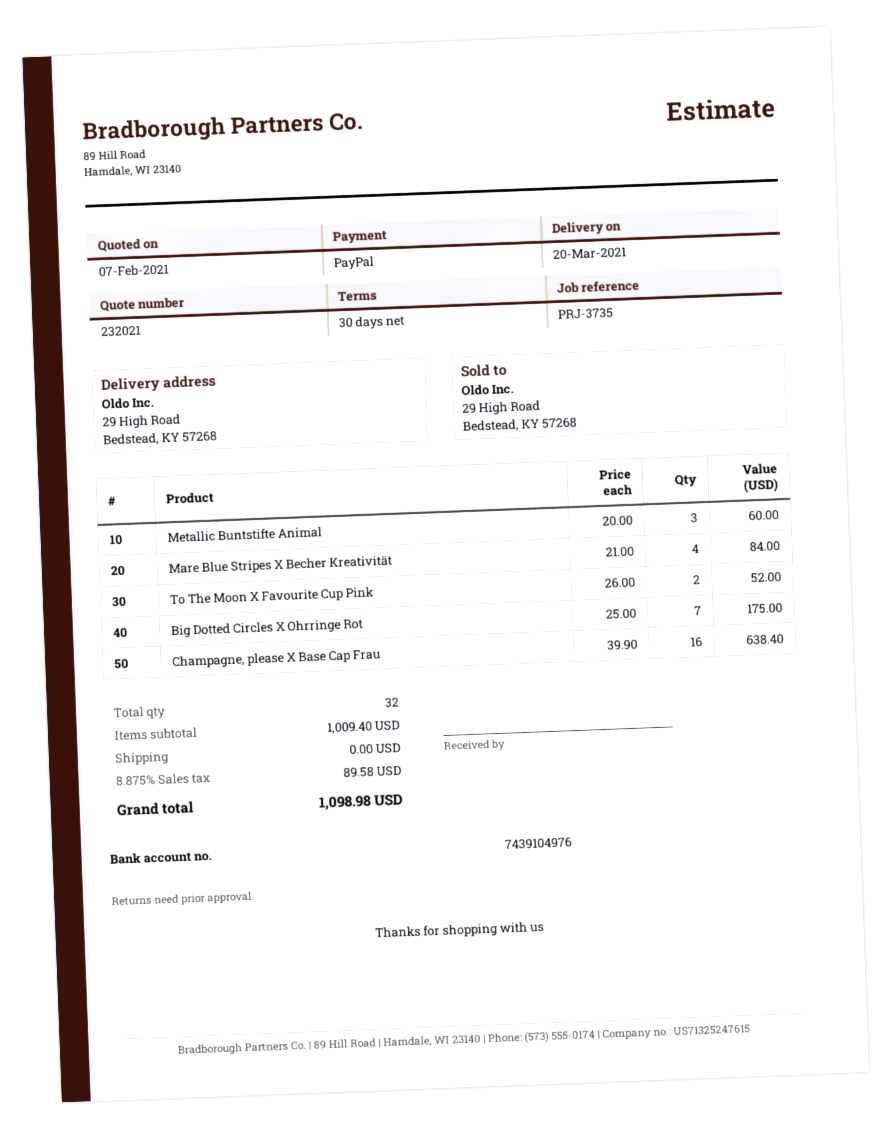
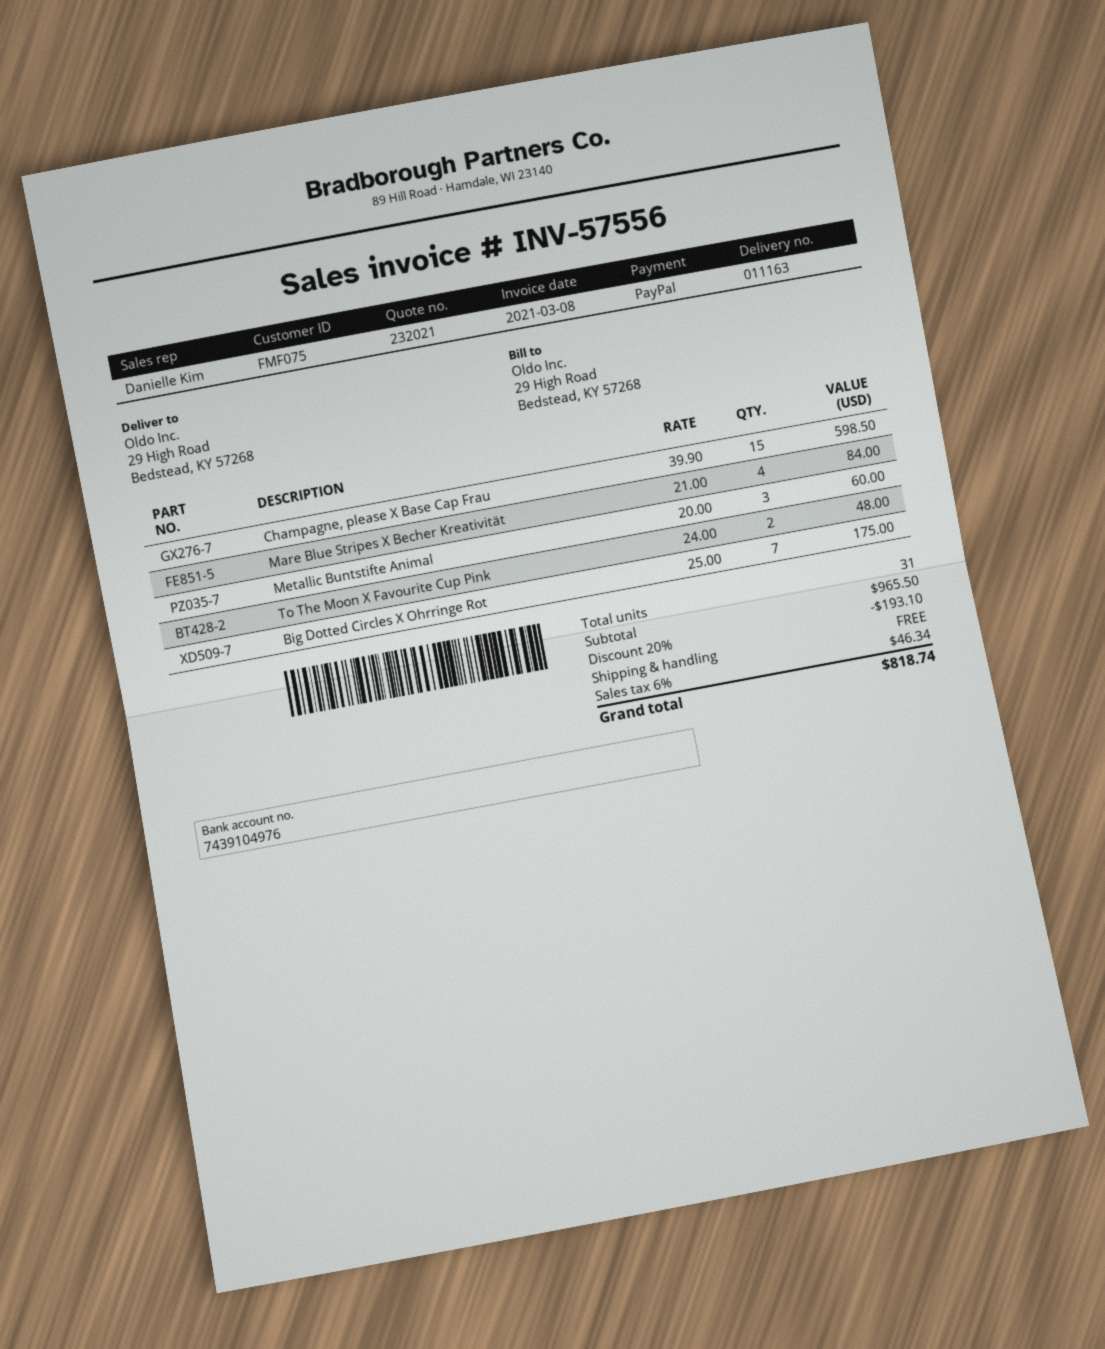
To The Moon X Favourite Cup Pink: 2 x 26.00 = 52.00 -> 2 x 24.00 = 48.00
Champagne, please X Base Cap Frau: 16 x 39.90 = 638.40 -> 15 x 39.90 = 598.50
total quantity: 32 -> 31
subtotal: 1009.40 -> 965.50
discount: none -> 20% = 193.10
tax: 8.875% = 89.58 -> 6% = 46.34
total: 1098.98 -> 818.74

